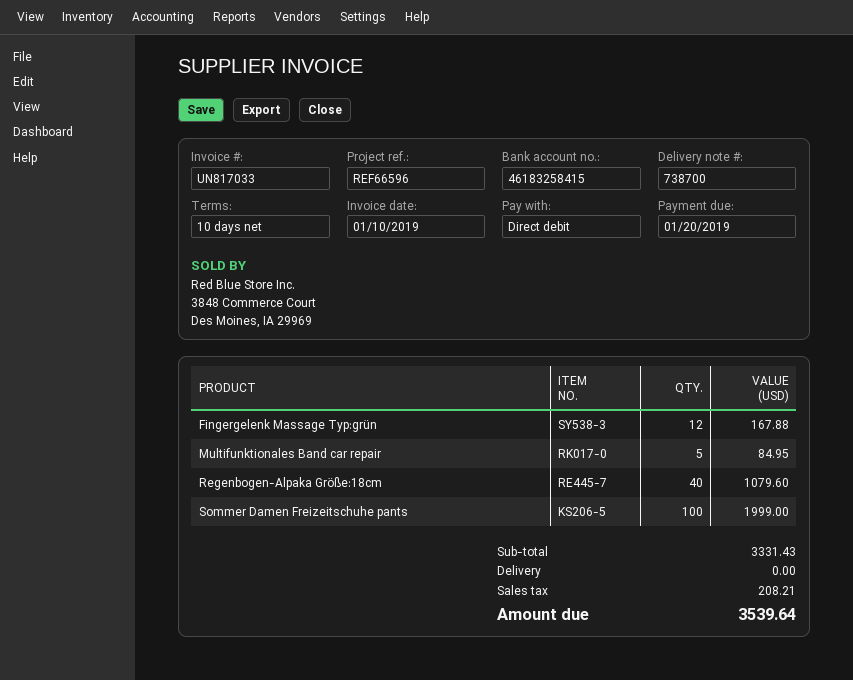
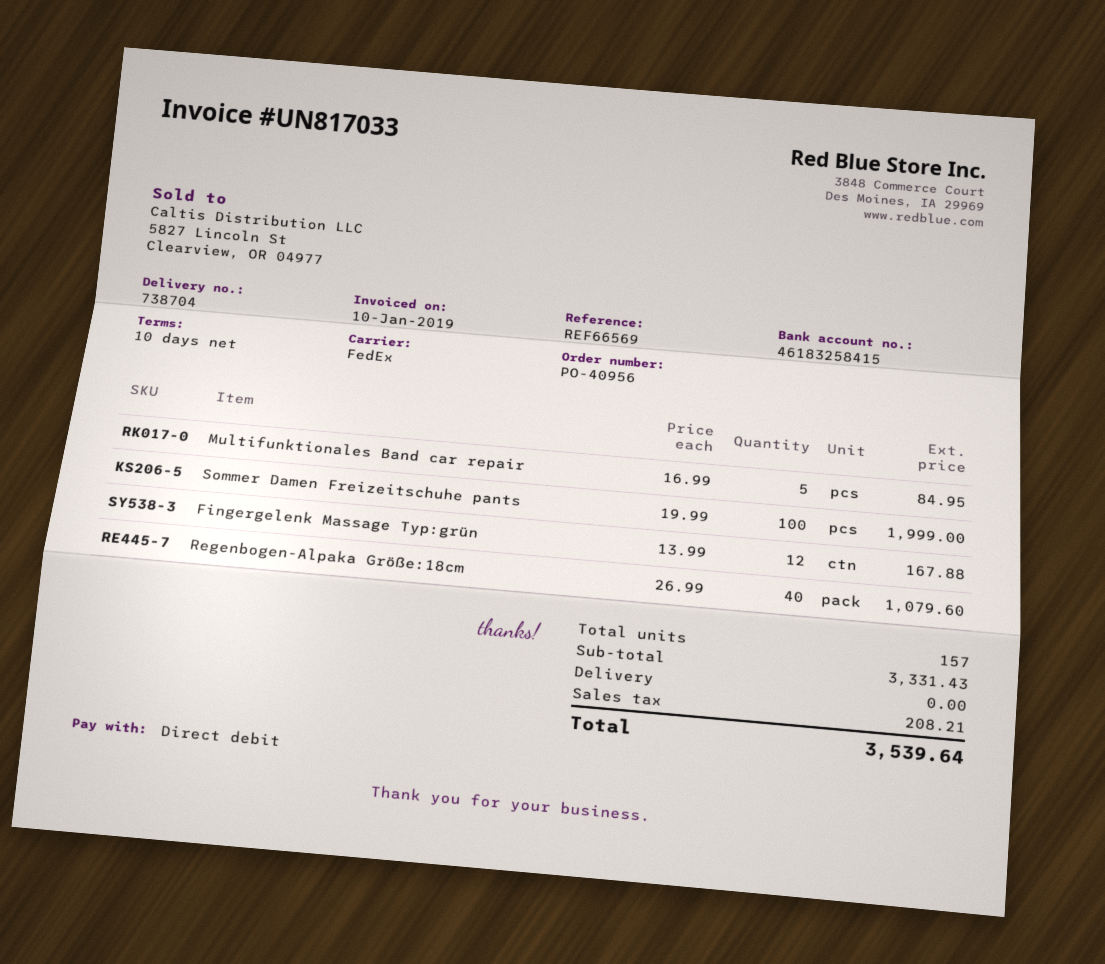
delivery note number: 738700 -> 738704
reference: REF66596 -> REF66569

